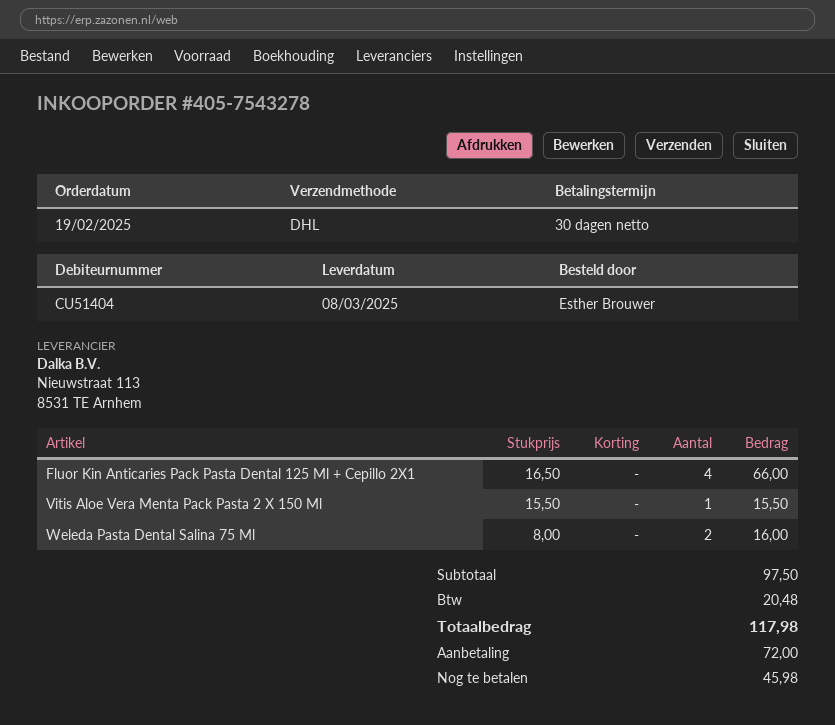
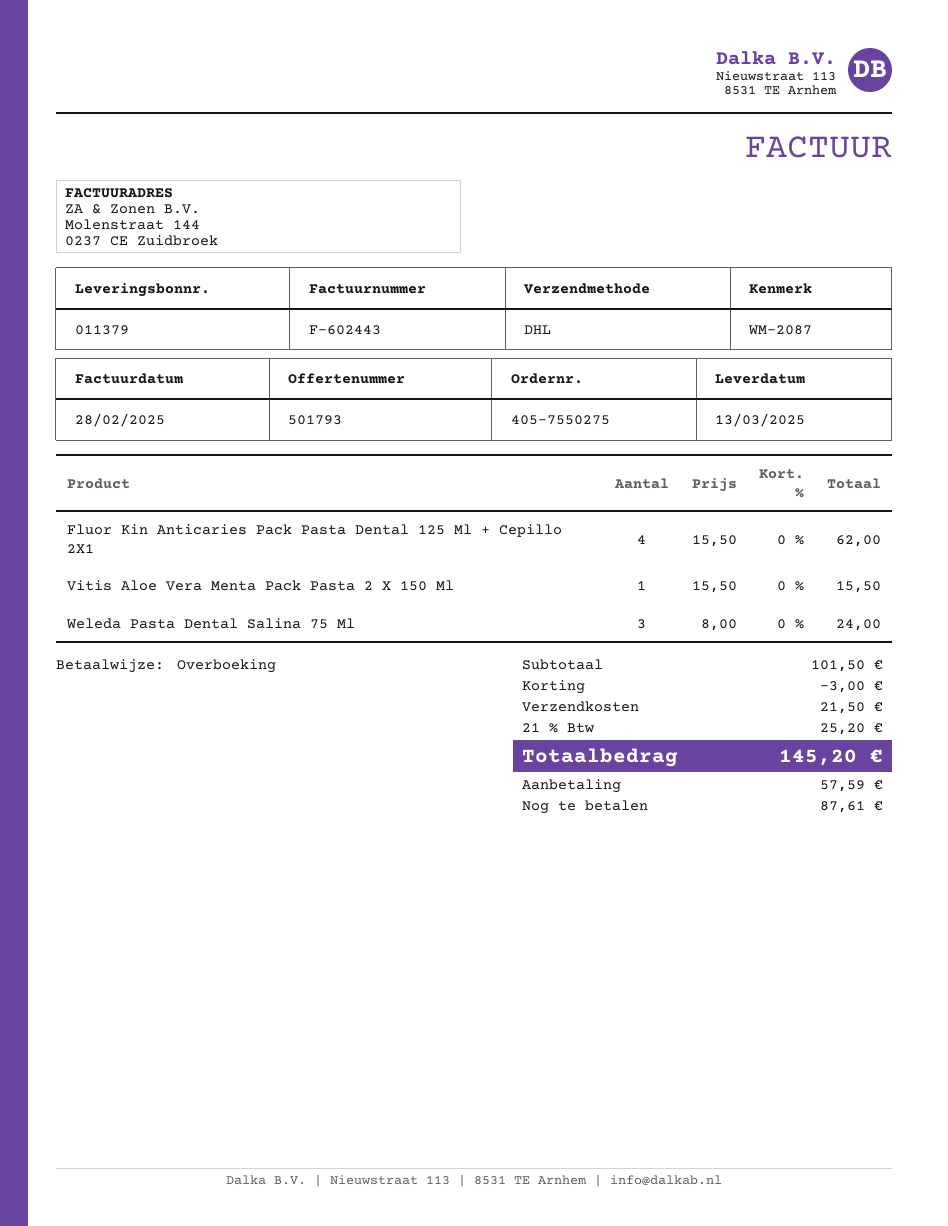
order number: 405-7543278 -> 405-7550275
delivery date: 2025-03-08 -> 2025-03-13
Fluor Kin Anticaries Pack Pasta Dental 125 Ml + Cepillo 2X1: 4 x 16.50 = 66.00 -> 4 x 15.50 = 62.00
Weleda Pasta Dental Salina 75 Ml: 2 x 8.00 = 16.00 -> 3 x 8.00 = 24.00
subtotal: 97.50 -> 101.50
discount: none -> 3.00
shipping: none -> 21.50
tax: 20.48 -> 25.20
total: 117.98 -> 145.20
deposit: 72.00 -> 57.59
balance: 45.98 -> 87.61

